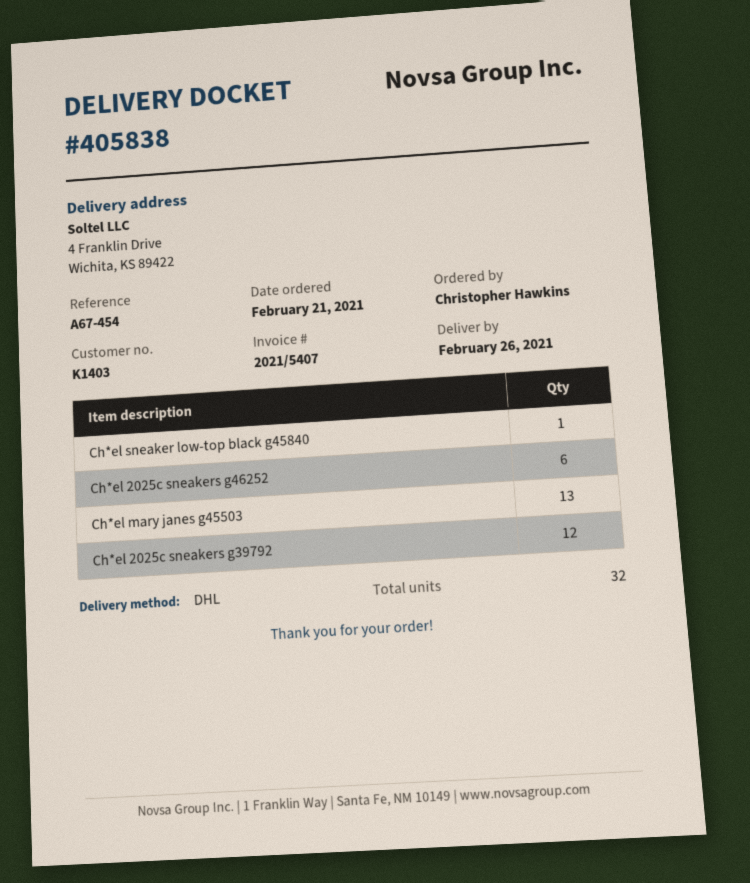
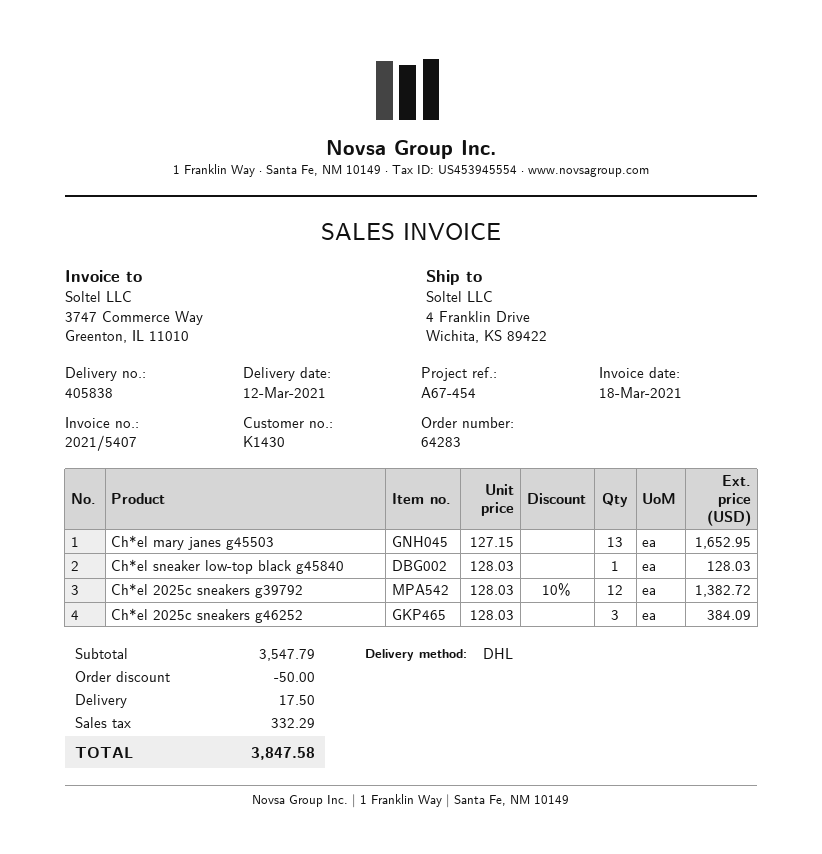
delivery date: 2021-02-26 -> 2021-03-12
customer number: K1403 -> K1430
Ch*el 2025c sneakers g46252: 6 -> 3

